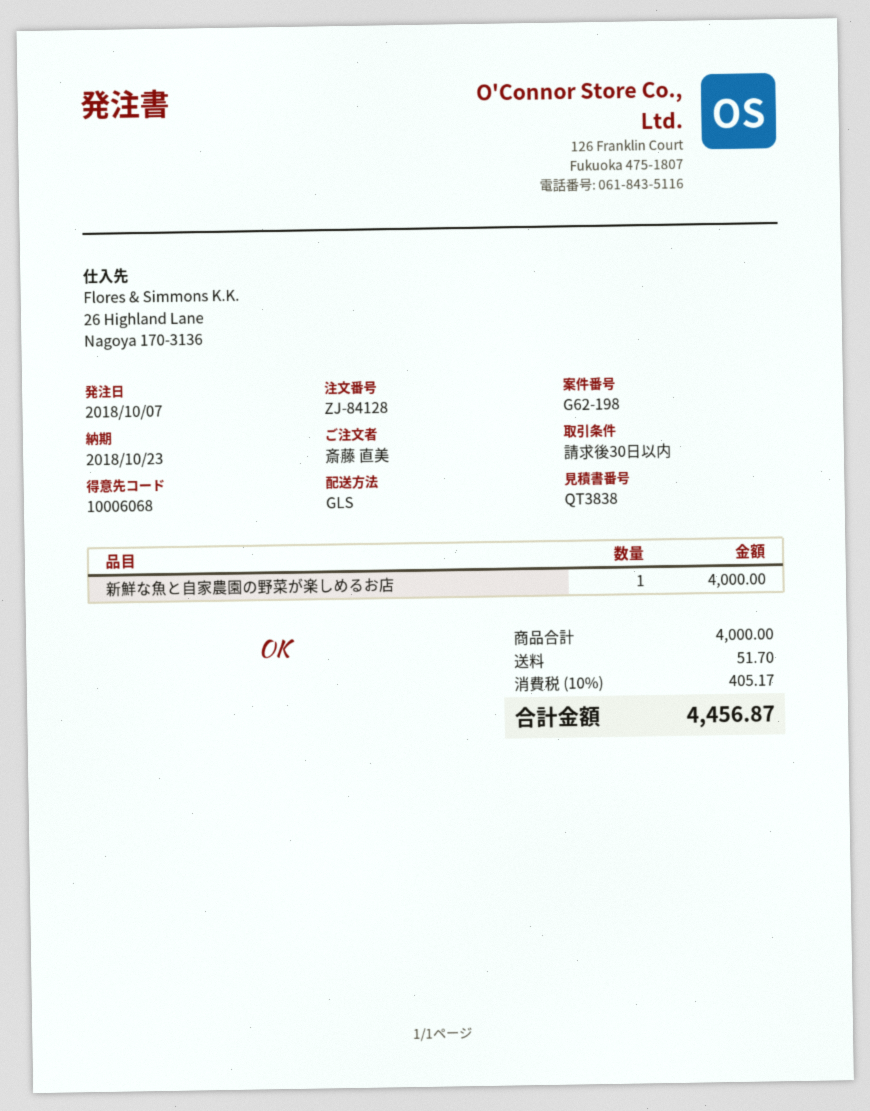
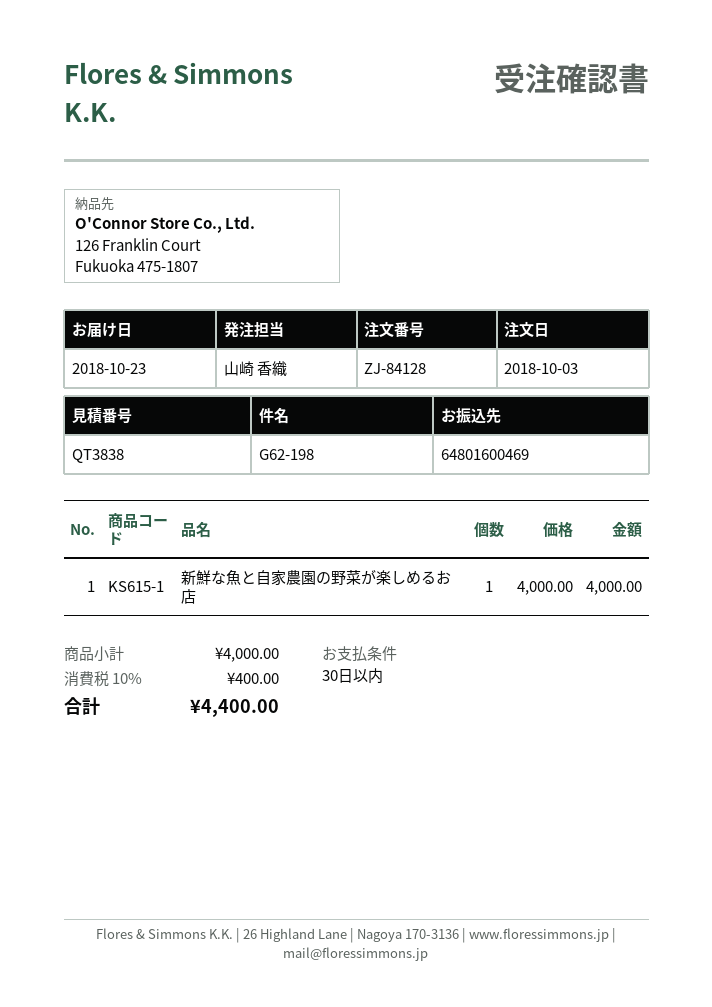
order date: 2018-10-07 -> 2018-10-03
ordered by: 斎藤 直美 -> 山崎 香織
shipping: 51.70 -> none
tax: 10% = 405.17 -> 10% = 400.00
total: 4456.87 -> 4400.00

